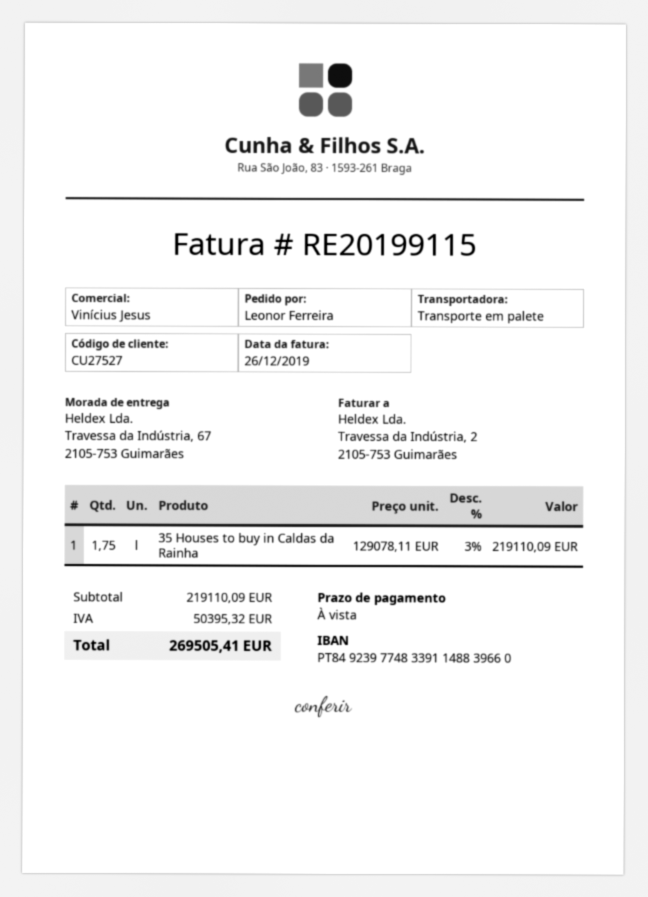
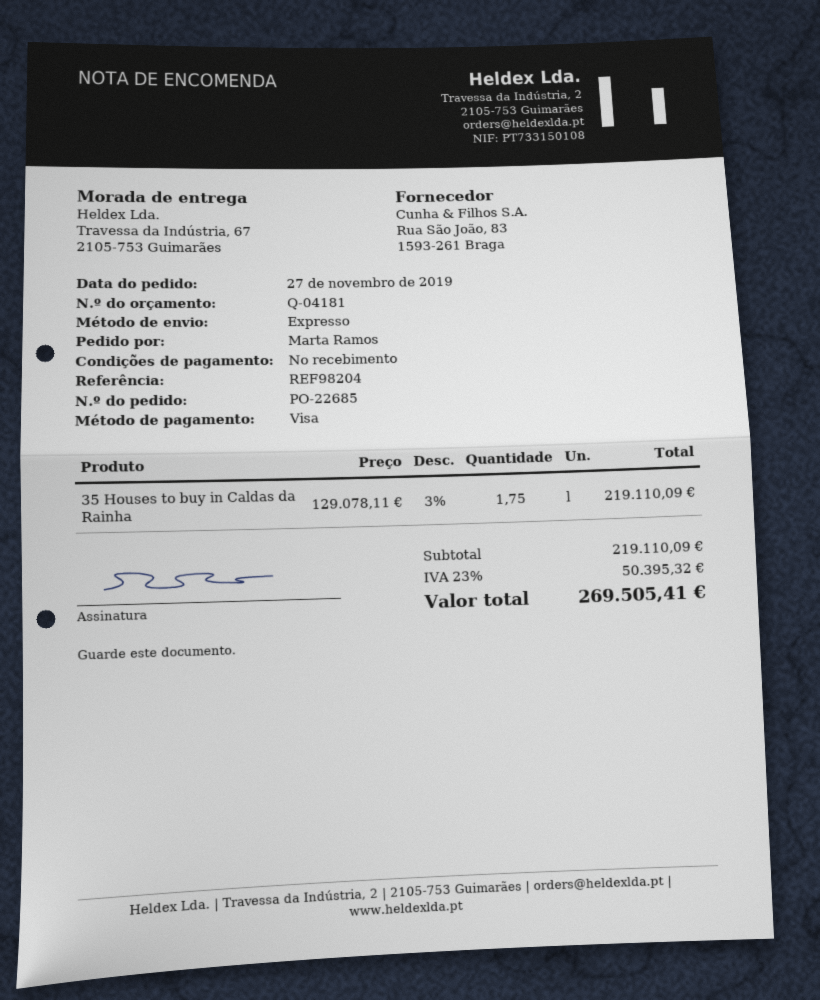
ordered by: Leonor Ferreira -> Marta Ramos
shipping method: pallet freight -> express

